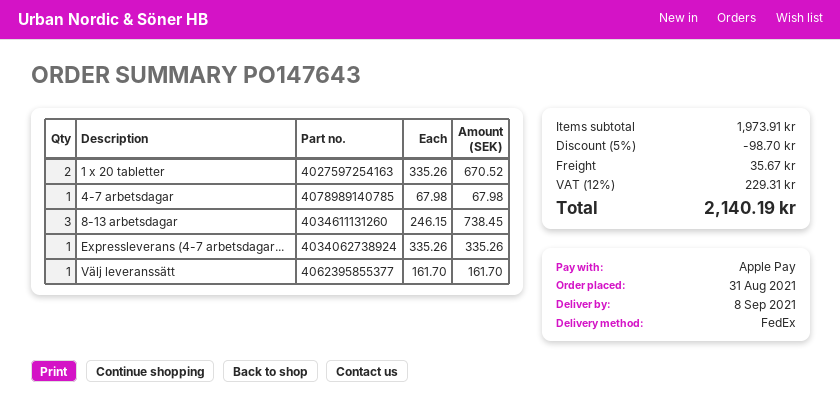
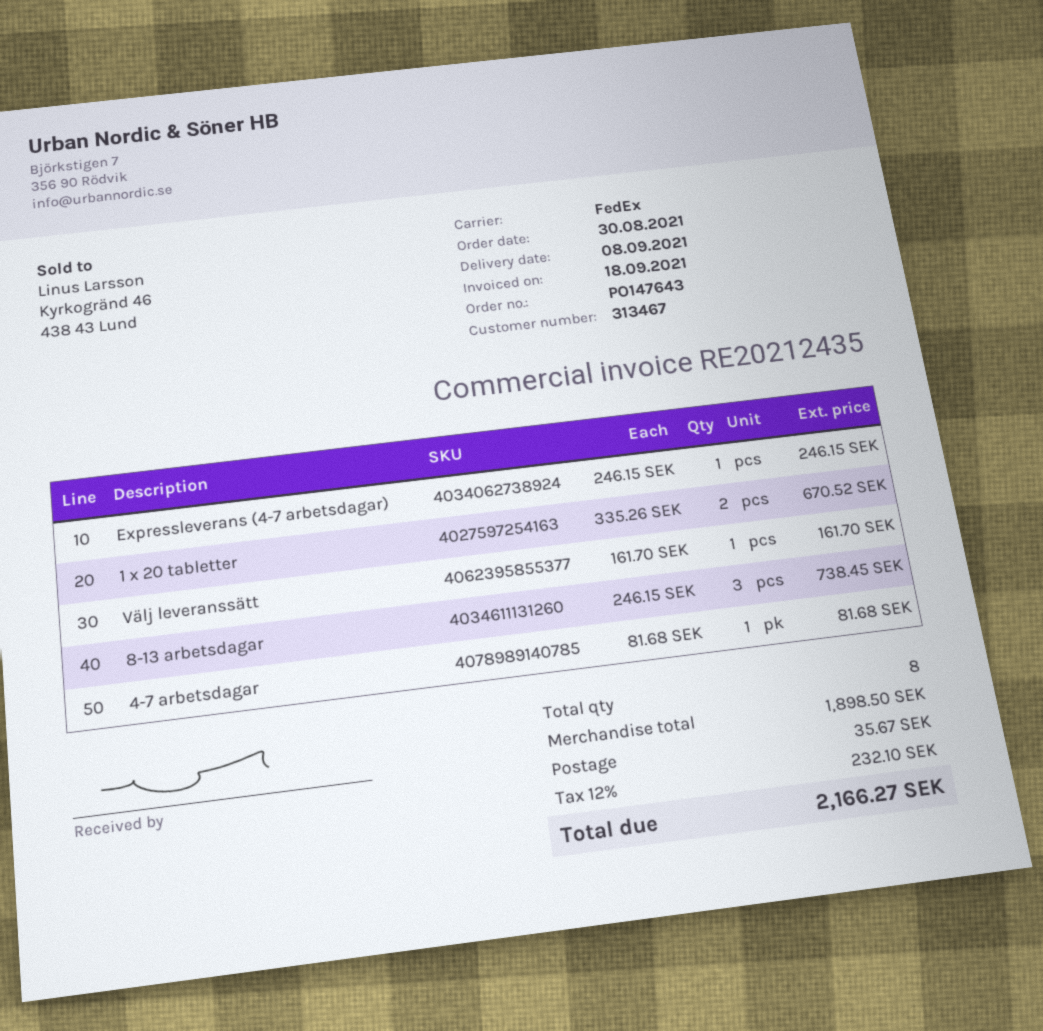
order date: 2021-08-31 -> 2021-08-30
4-7 arbetsdagar: 1 x 67.98 = 67.98 -> 1 x 81.68 = 81.68
Expressleverans (4-7 arbetsdagar...: 1 x 335.26 = 335.26 -> 1 x 246.15 = 246.15
subtotal: 1973.91 -> 1898.50
discount: 5% = 98.70 -> none
tax: 12% = 229.31 -> 12% = 232.10
total: 2140.19 -> 2166.27

